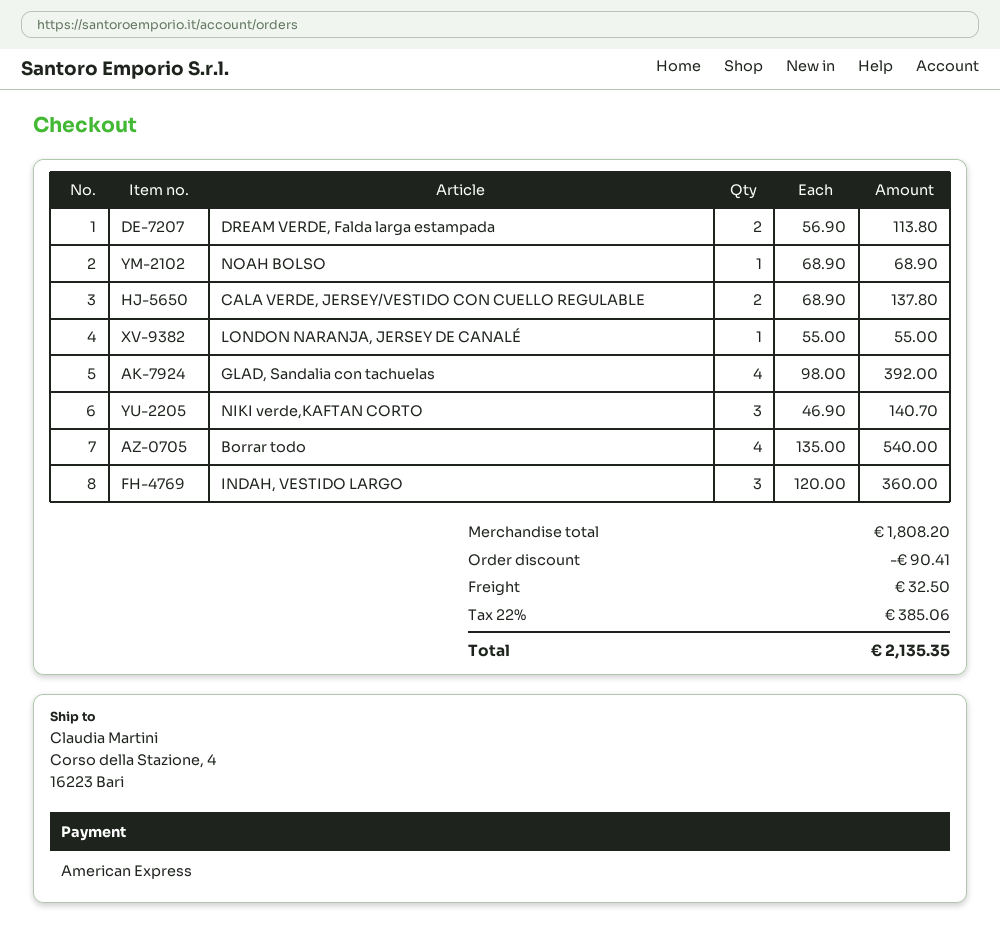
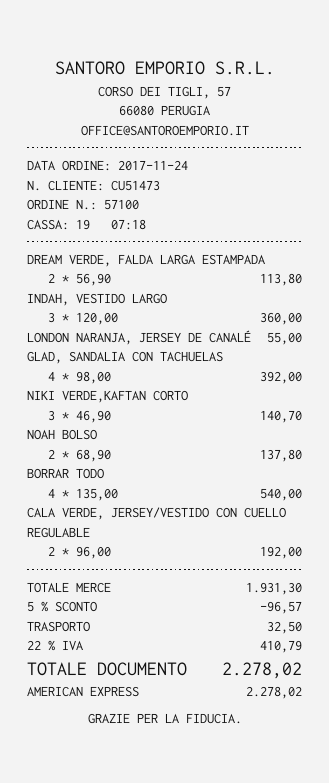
NOAH BOLSO: 1 x 68.90 = 68.90 -> 2 x 68.90 = 137.80
CALA VERDE, JERSEY/VESTIDO CON CUELLO REGULABLE: 2 x 68.90 = 137.80 -> 2 x 96.00 = 192.00
subtotal: 1808.20 -> 1931.30
discount: 90.41 -> 96.57
tax: 22% = 385.06 -> 22% = 410.79
total: 2135.35 -> 2278.02

